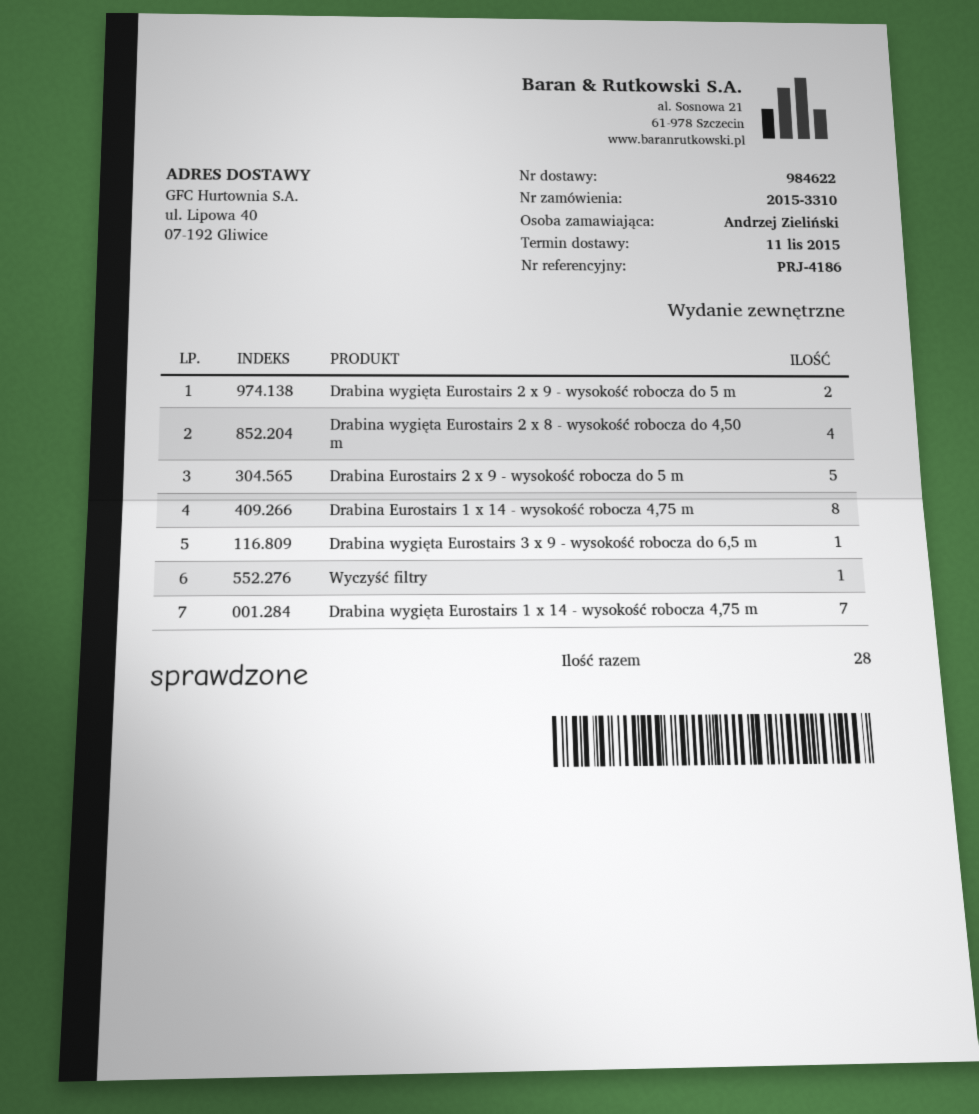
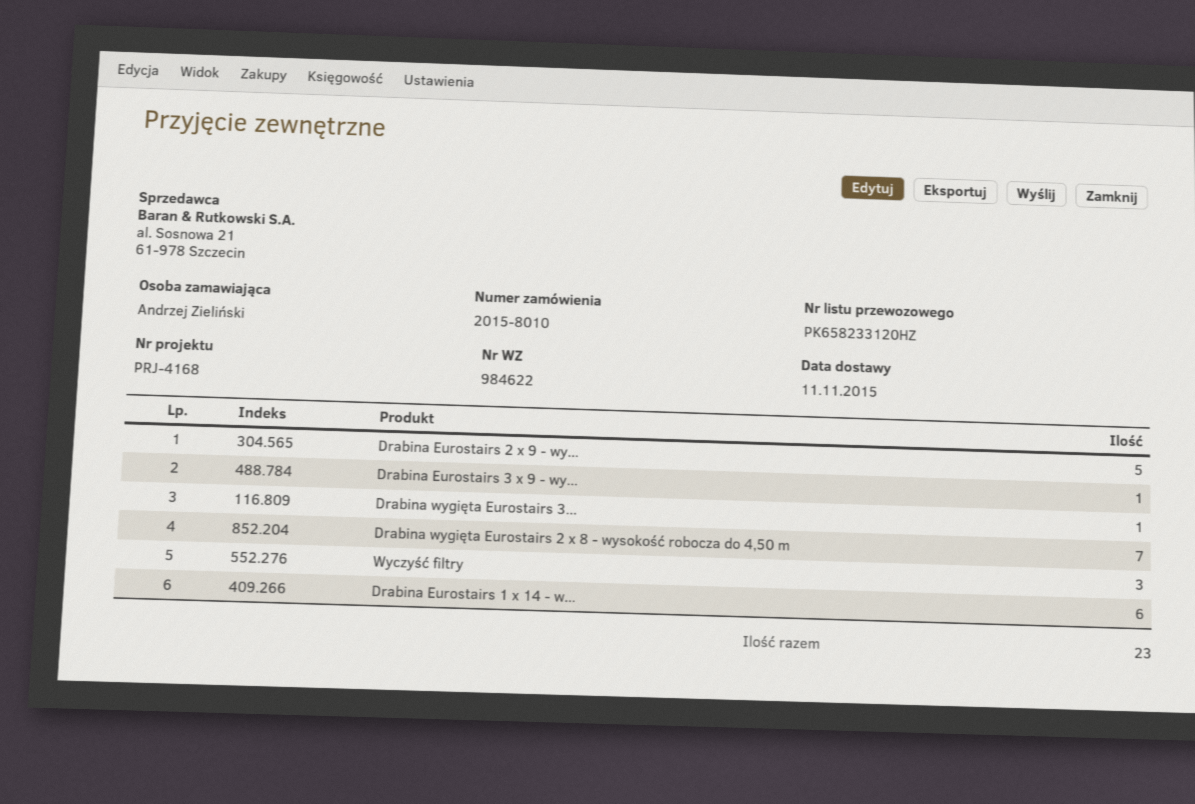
order number: 2015-3310 -> 2015-8010
reference: PRJ-4186 -> PRJ-4168
Drabina wygięta Eurostairs 2 x 9 - wysokość robocza do 5 m: 2 -> none
Drabina wygięta Eurostairs 2 x 8 - wysokość robocza do 4,50 m: 4 -> 7
Drabina Eurostairs 1 x 14 - wysokość robocza 4,75 m: 8 -> 6
Wyczyść filtry: 1 -> 3
Drabina wygięta Eurostairs 1 x 14 - wysokość robocza 4,75 m: 7 -> none
Drabina Eurostairs 3 x 9 - wy...: none -> 1
total quantity: 28 -> 23

